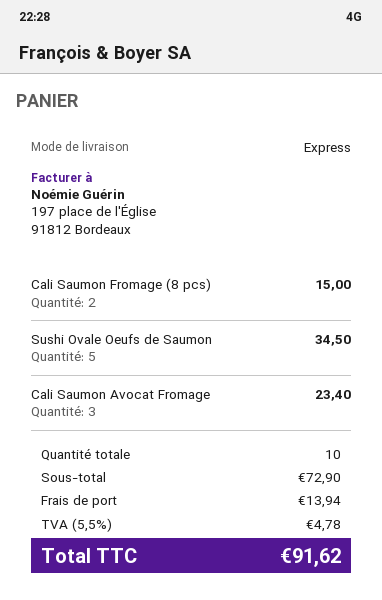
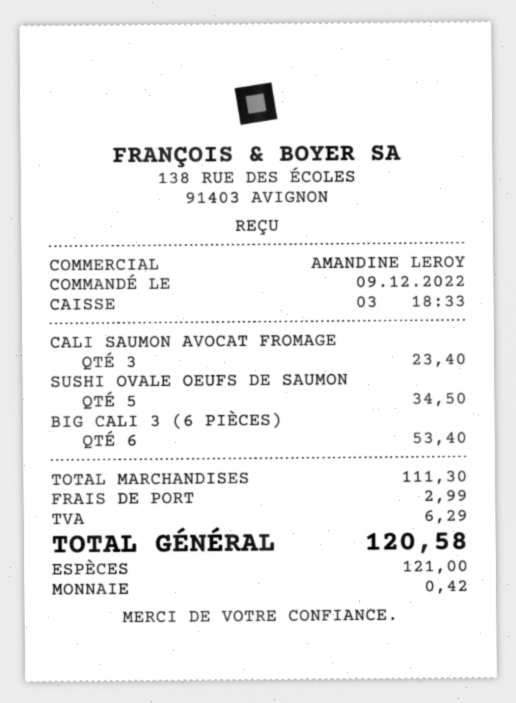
Cali Saumon Fromage (8 pcs): 2 for 15.00 -> none
BIG CALI 3 (6 PIÈCES): none -> 6 for 53.40
subtotal: 72.90 -> 111.30
shipping: 13.94 -> 2.99
tax: 4.78 -> 6.29
total: 91.62 -> 120.58

